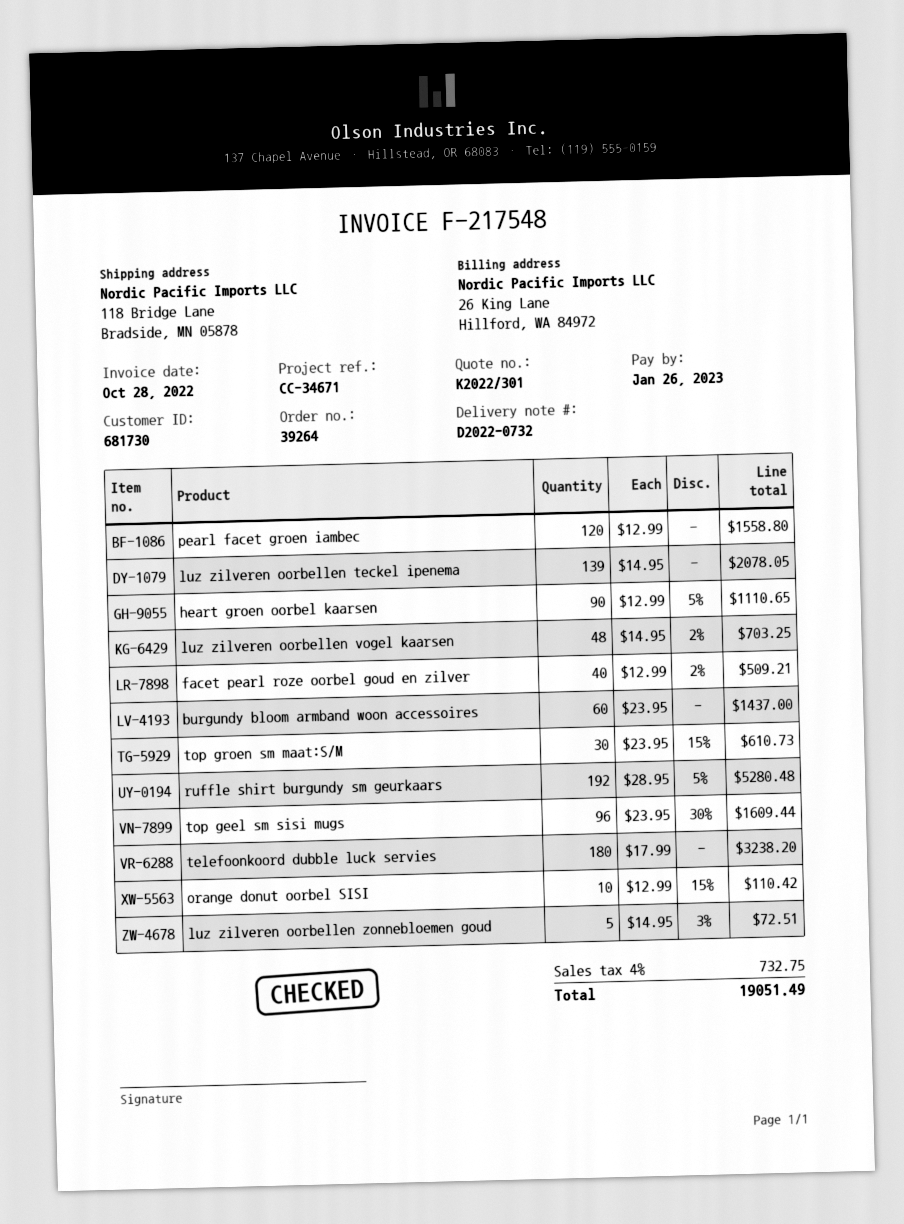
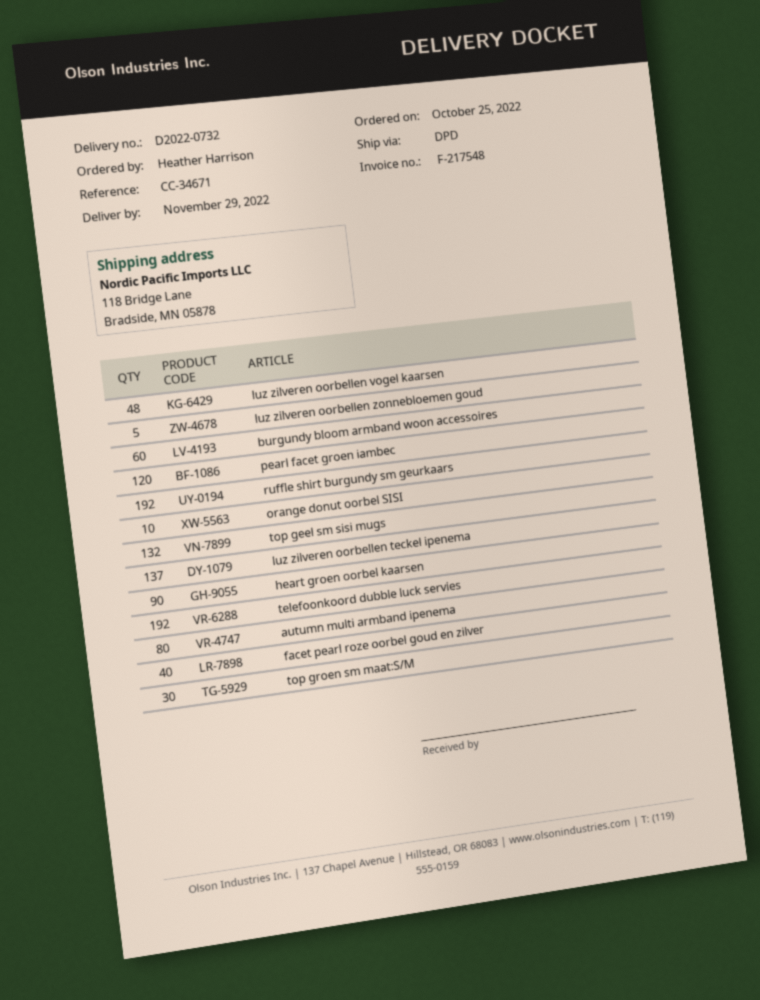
luz zilveren oorbellen teckel ipenema: 139 -> 137
top geel sm sisi mugs: 96 -> 132
telefoonkoord dubble luck servies: 180 -> 192
autumn multi armband ipenema: none -> 80

